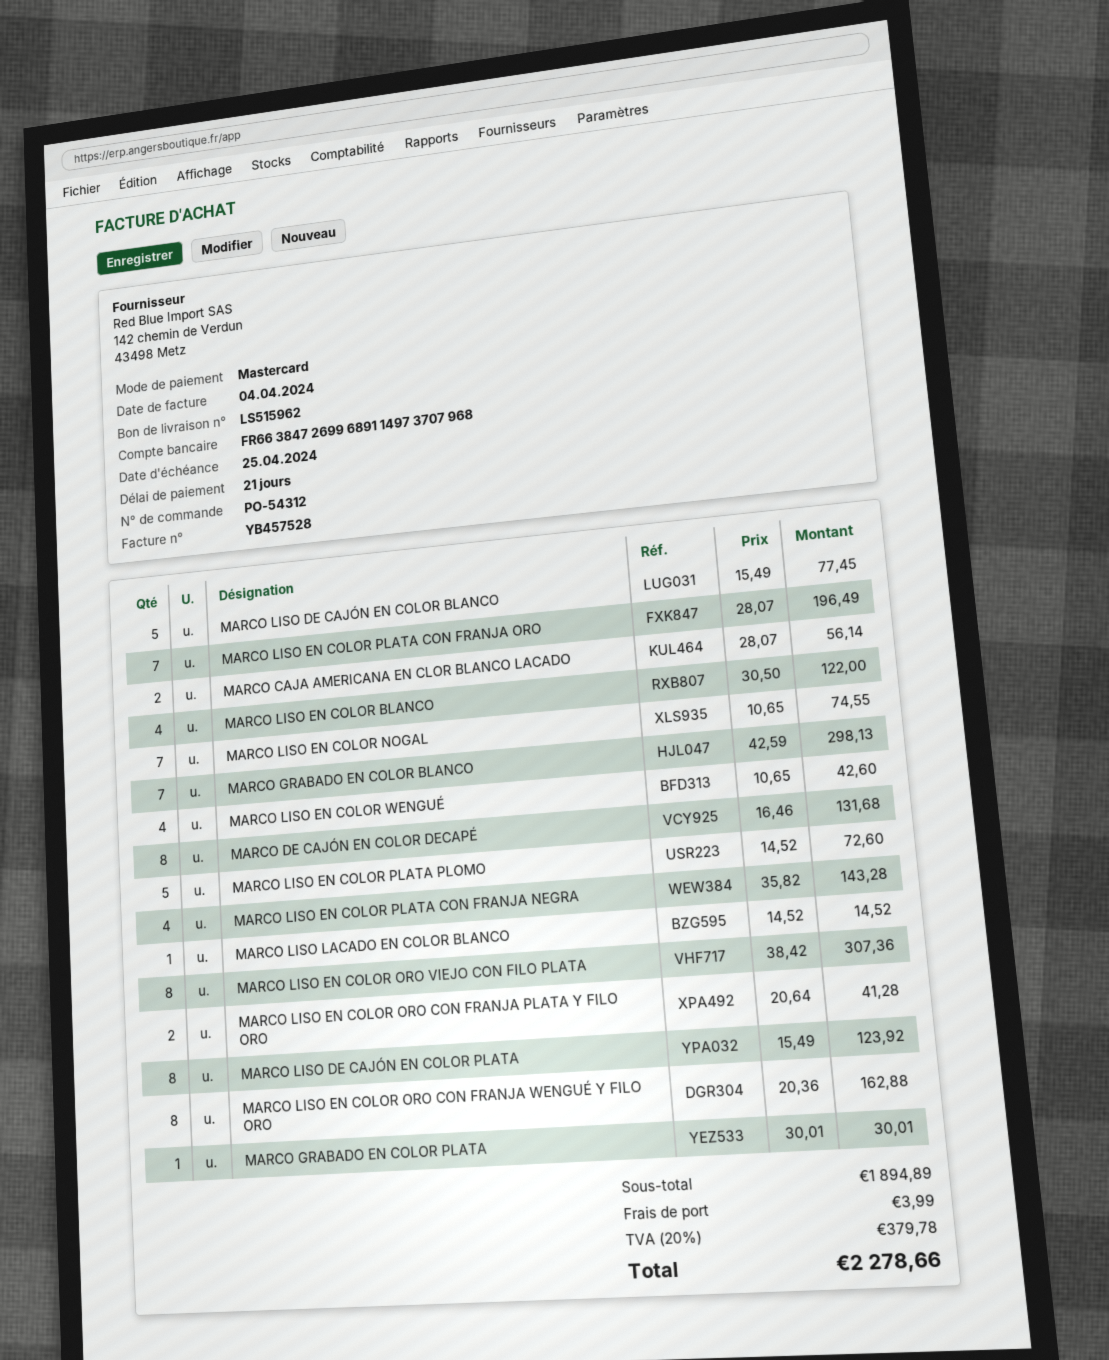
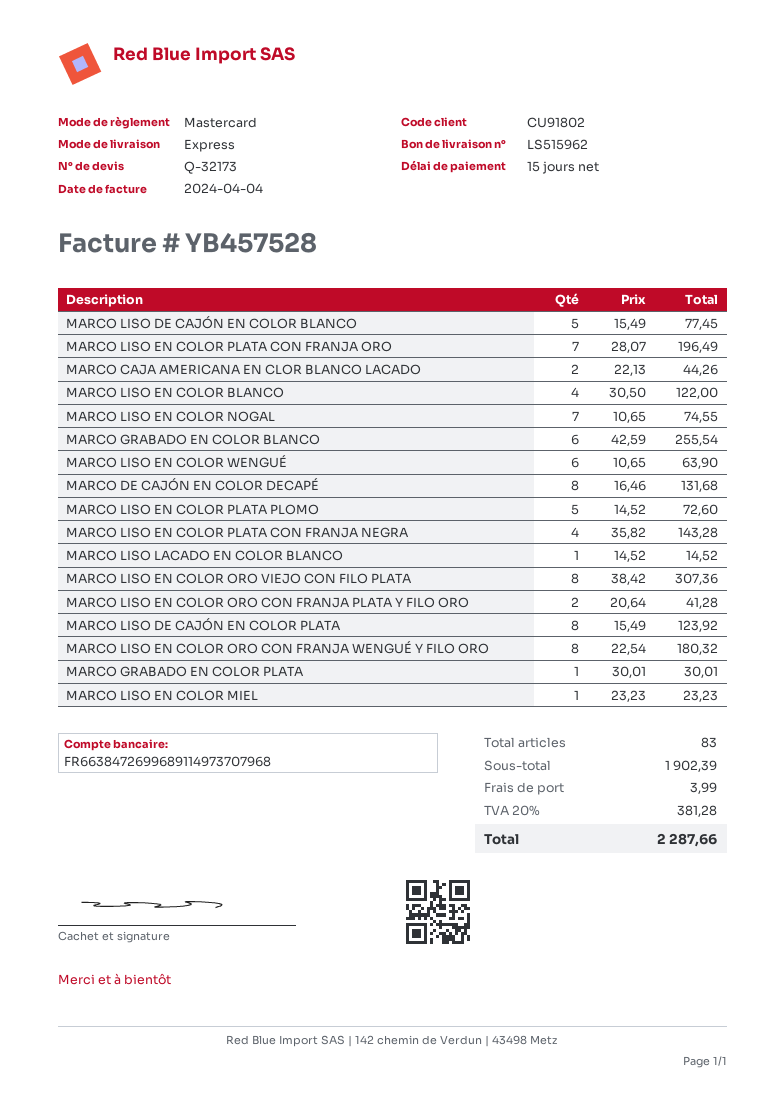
payment terms: 21 days -> 15 days
MARCO CAJA AMERICANA EN CLOR BLANCO LACADO: 2 x 28.07 = 56.14 -> 2 x 22.13 = 44.26
MARCO GRABADO EN COLOR BLANCO: 7 x 42.59 = 298.13 -> 6 x 42.59 = 255.54
MARCO LISO EN COLOR WENGUÉ: 4 x 10.65 = 42.60 -> 6 x 10.65 = 63.90
MARCO LISO EN COLOR ORO CON FRANJA WENGUÉ Y FILO ORO: 8 x 20.36 = 162.88 -> 8 x 22.54 = 180.32
MARCO LISO EN COLOR MIEL: none -> 1 x 23.23 = 23.23
subtotal: 1894.89 -> 1902.39
tax: 20% = 379.78 -> 20% = 381.28
total: 2278.66 -> 2287.66

